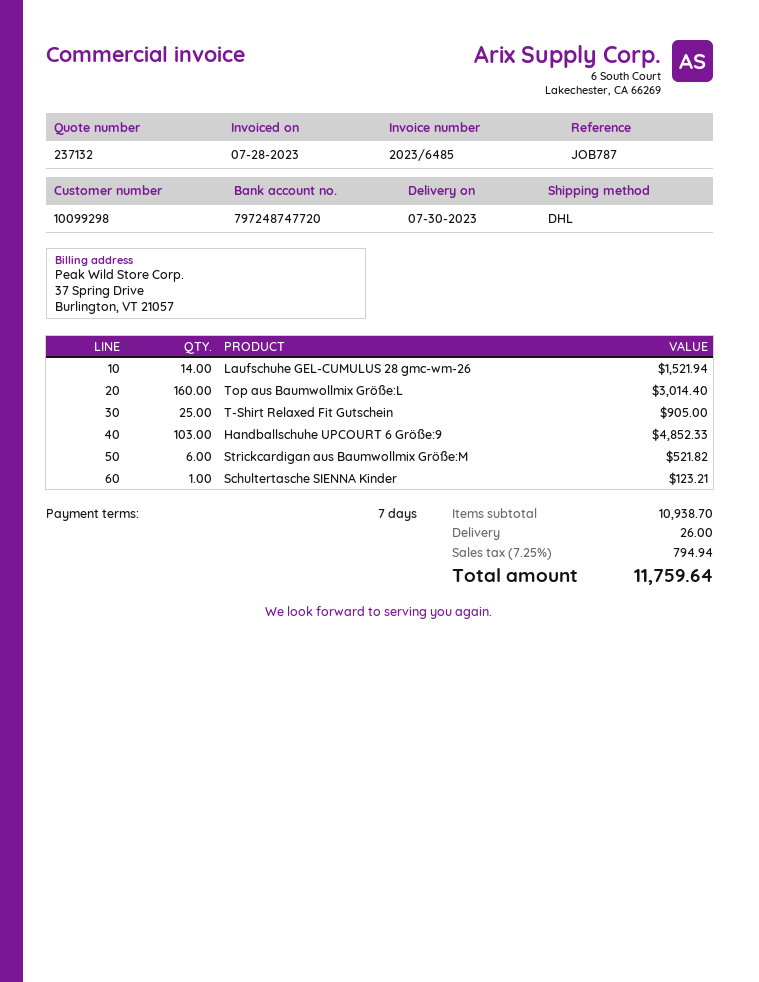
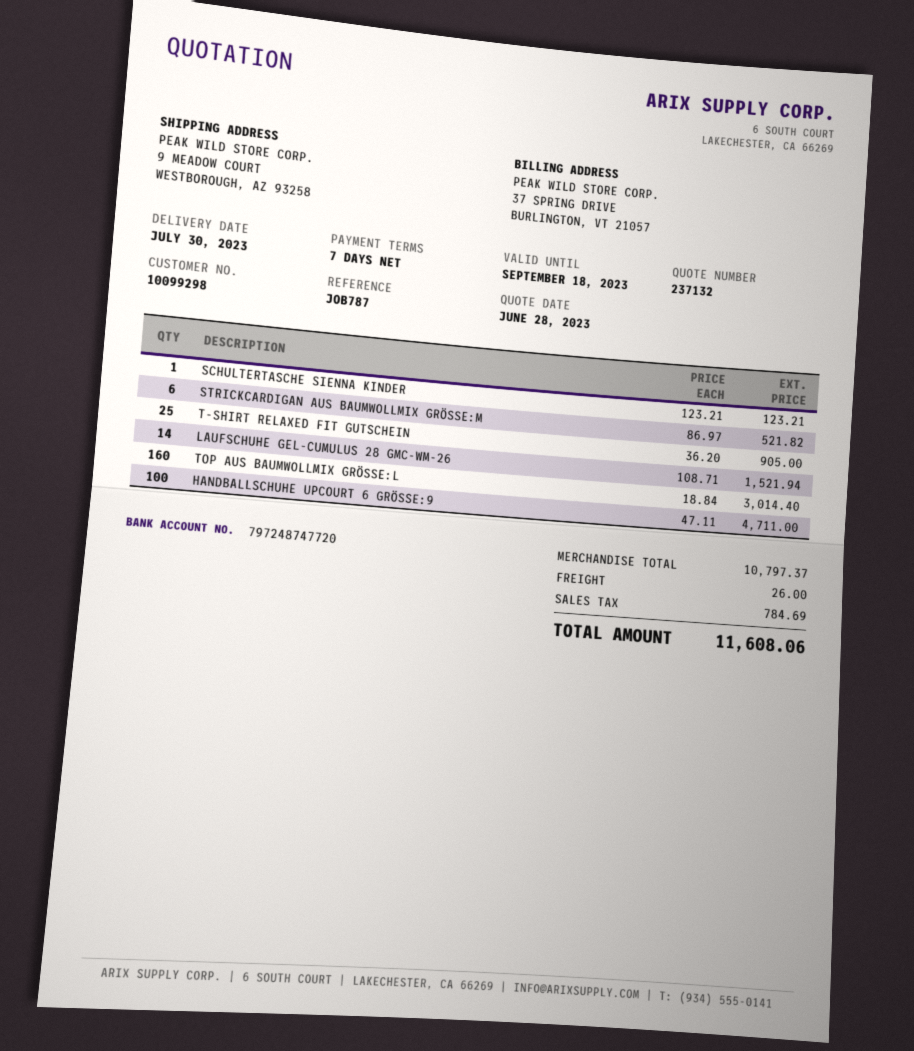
Handballschuhe UPCOURT 6 Größe:9: 103 for 4852.33 -> 100 for 4711.00
subtotal: 10938.70 -> 10797.37
tax: 794.94 -> 784.69
total: 11759.64 -> 11608.06

